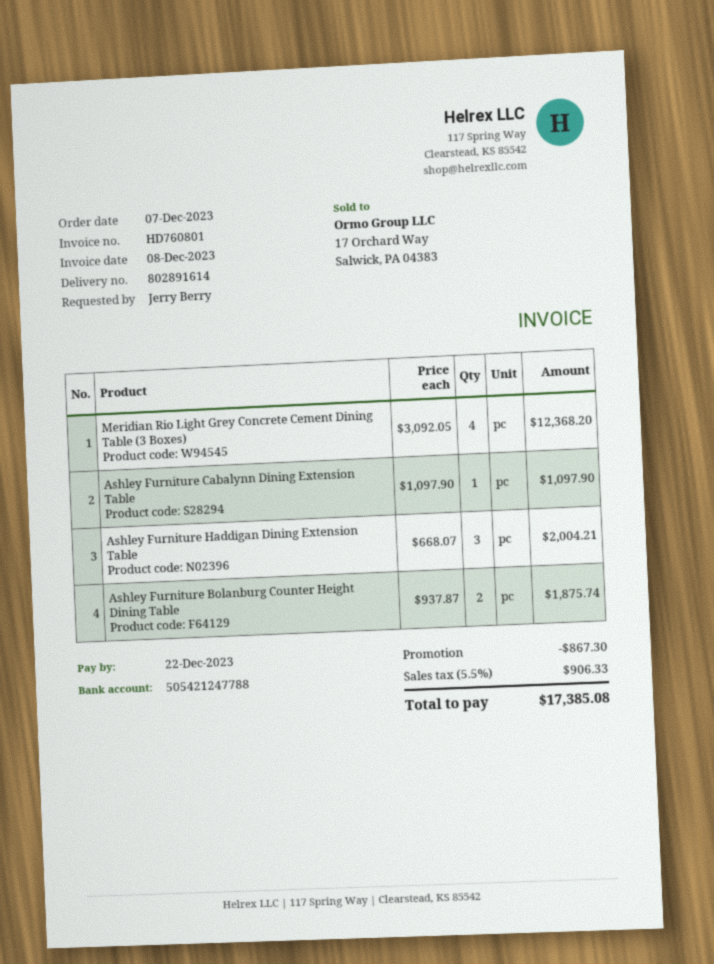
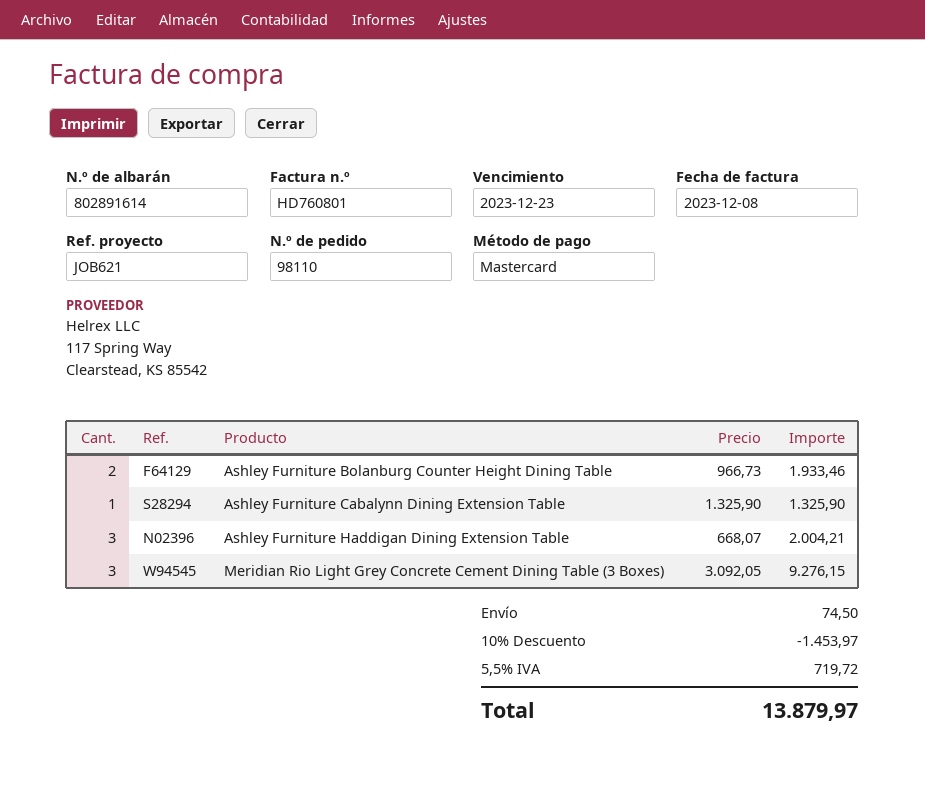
due date: 2023-12-22 -> 2023-12-23
Meridian Rio Light Grey Concrete Cement Dining Table (3 Boxes): 4 x 3092.05 = 12368.20 -> 3 x 3092.05 = 9276.15
Ashley Furniture Cabalynn Dining Extension Table: 1 x 1097.90 = 1097.90 -> 1 x 1325.90 = 1325.90
Ashley Furniture Bolanburg Counter Height Dining Table: 2 x 937.87 = 1875.74 -> 2 x 966.73 = 1933.46
discount: 867.30 -> 1453.97
shipping: none -> 74.50
tax: 5.5% = 906.33 -> 5.5% = 719.72
total: 17385.08 -> 13879.97

